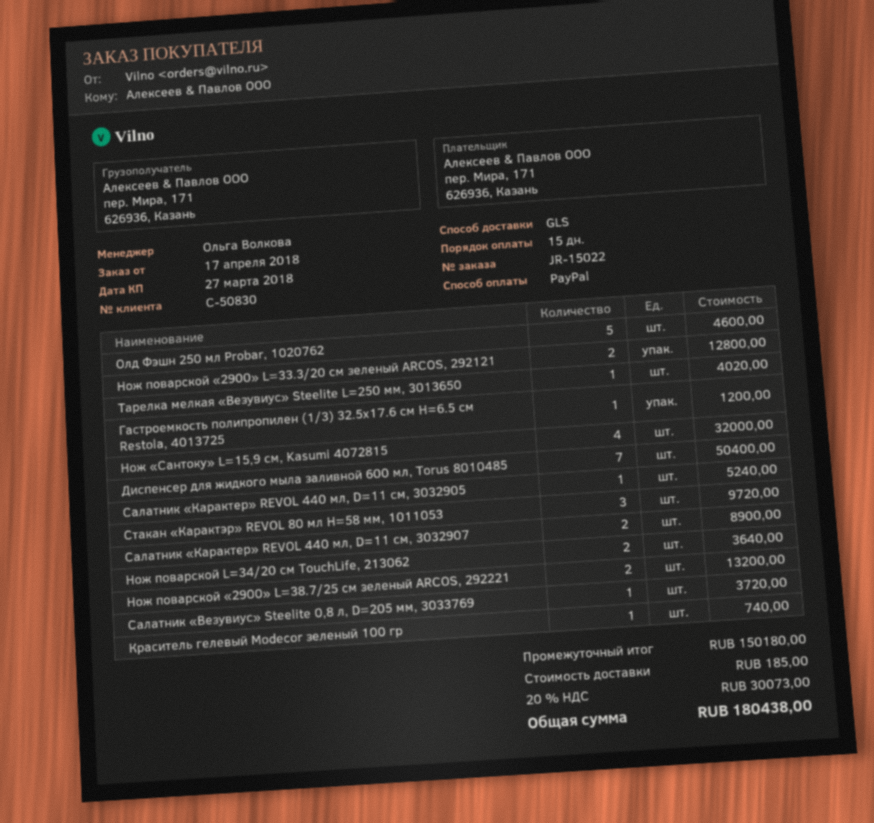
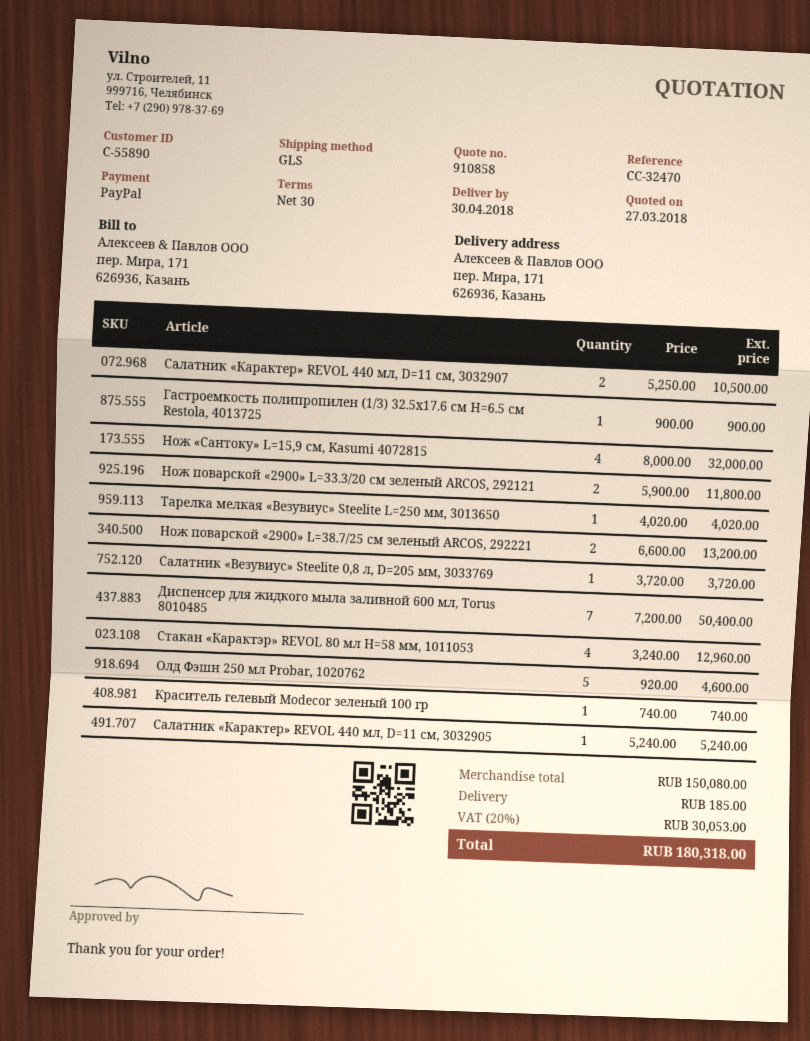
payment terms: 15 days -> 30 days
customer number: C-50830 -> C-55890
Нож поварской «2900» L=33.3/20 см зеленый ARCOS, 292121: 2 for 12800.00 -> 2 for 11800.00
Гастроемкость полипропилен (1/3) 32.5х17.6 см H=6.5 см Restola, 4013725: 1 for 1200.00 -> 1 for 900.00
Стакан «Карактэр» REVOL 80 мл H=58 мм, 1011053: 3 for 9720.00 -> 4 for 12960.00
Салатник «Карактер» REVOL 440 мл, D=11 см, 3032907: 2 for 8900.00 -> 2 for 10500.00
Нож поварской L=34/20 см TouchLife, 213062: 2 for 3640.00 -> none
subtotal: 150180.00 -> 150080.00
tax: 20% = 30073.00 -> 20% = 30053.00
total: 180438.00 -> 180318.00

